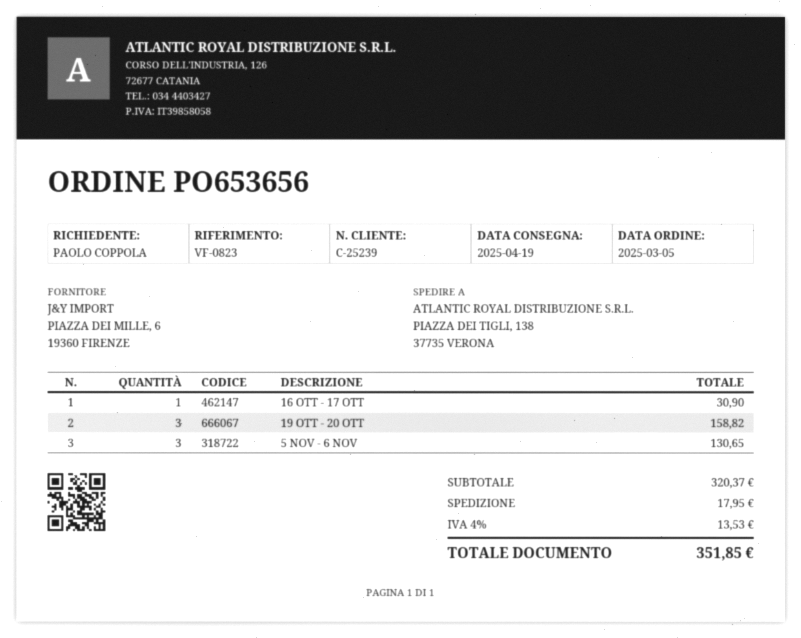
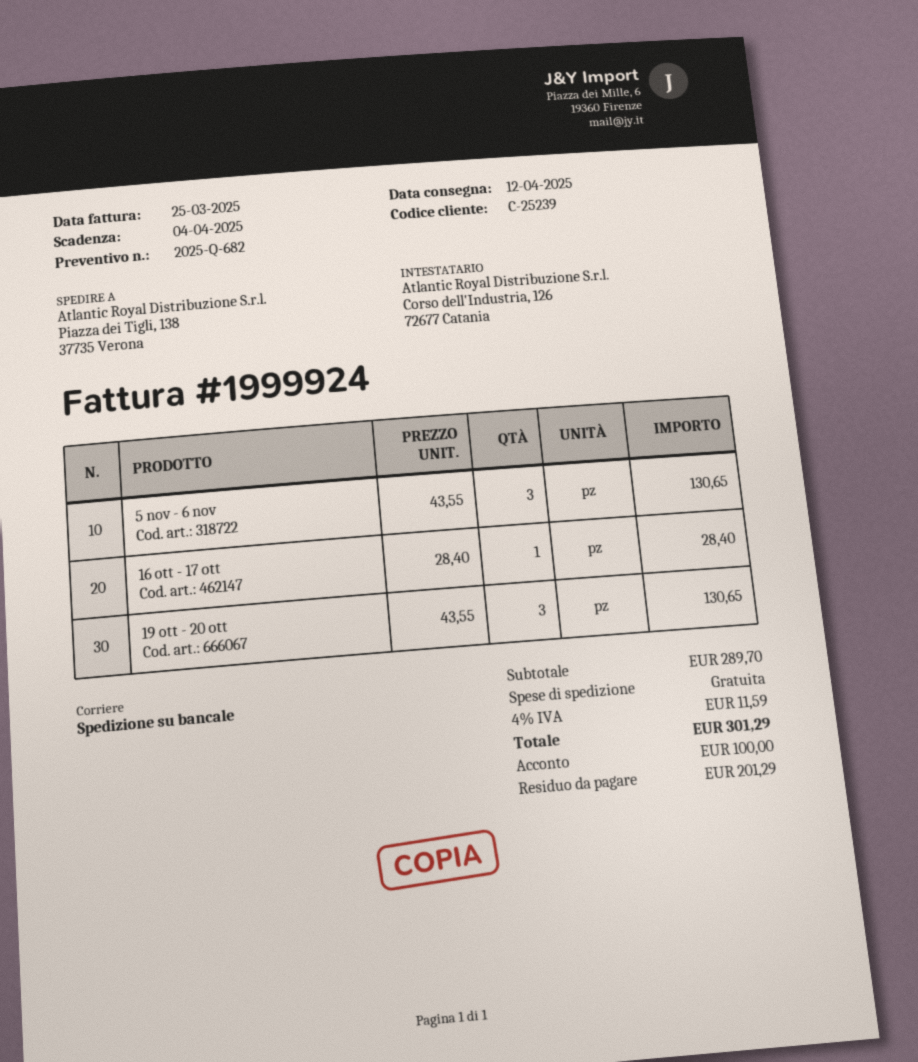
delivery date: 2025-04-19 -> 2025-04-12
16 OTT - 17 OTT: 1 for 30.90 -> 1 for 28.40
19 OTT - 20 OTT: 3 for 158.82 -> 3 for 130.65
subtotal: 320.37 -> 289.70
shipping: 17.95 -> 0.00
tax: 4% = 13.53 -> 4% = 11.59
total: 351.85 -> 301.29

